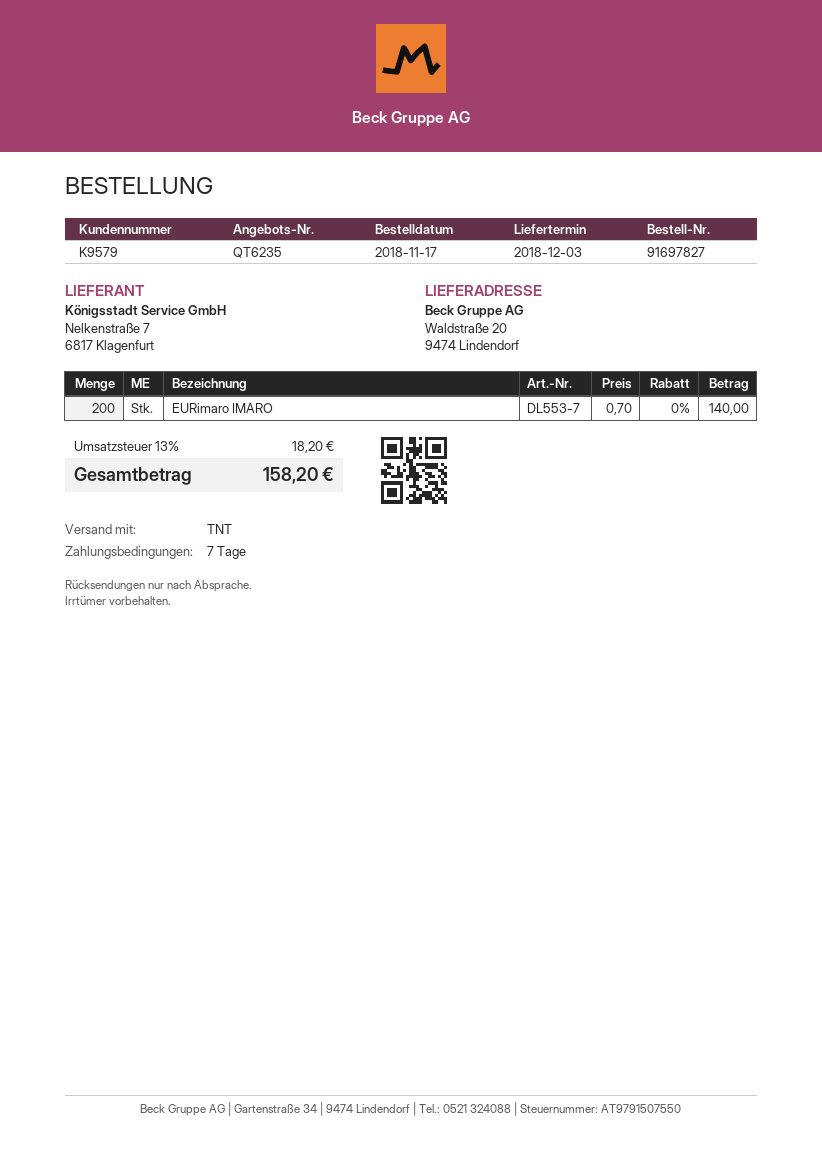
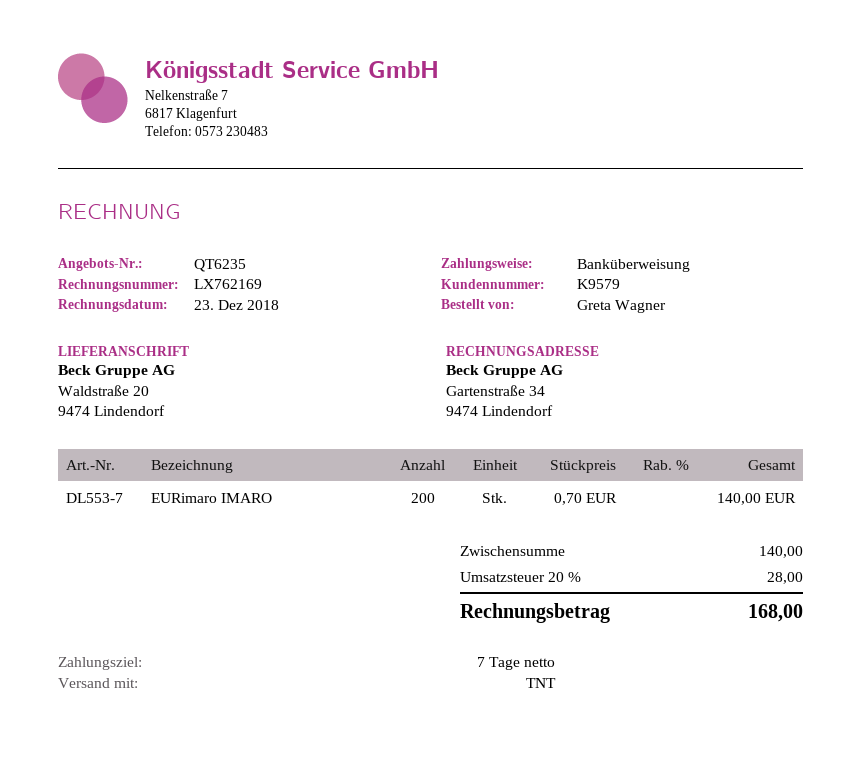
tax: 13% = 18.20 -> 20% = 28.00
total: 158.20 -> 168.00

